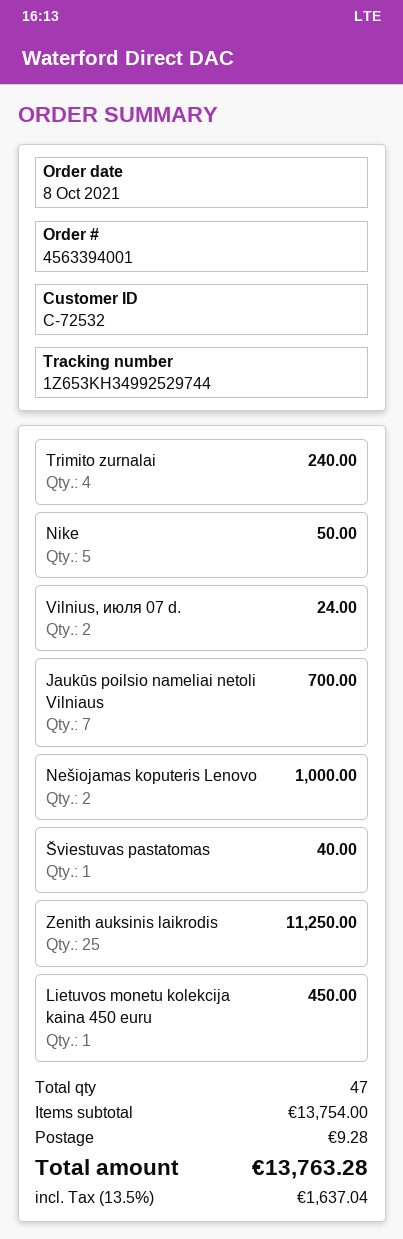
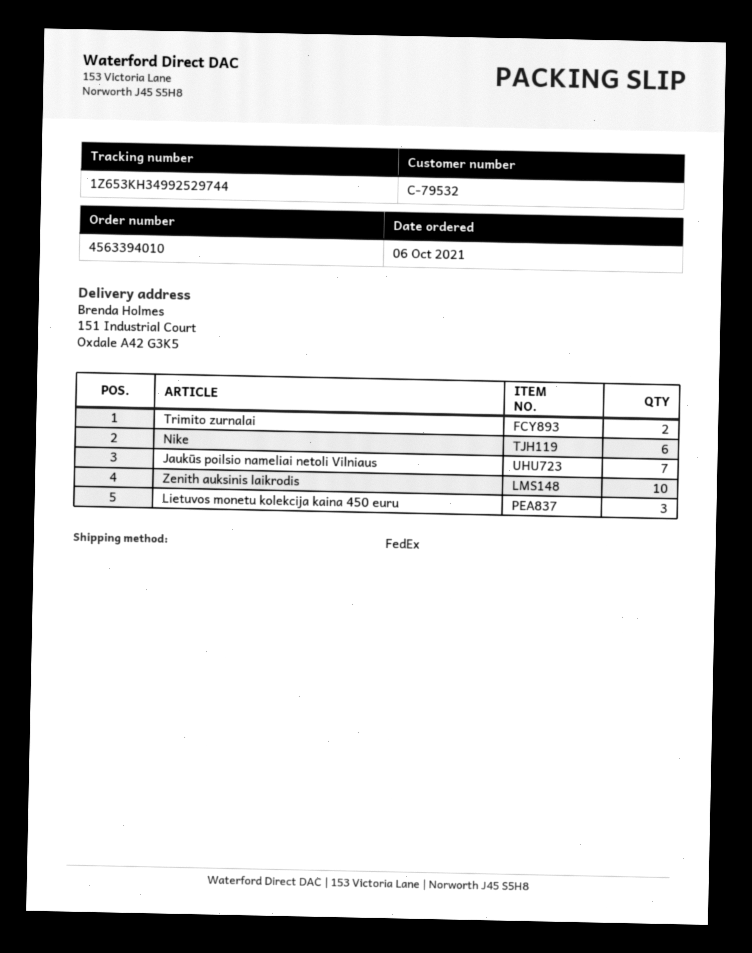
order number: 4563394001 -> 4563394010
order date: 2021-10-08 -> 2021-10-06
customer number: C-72532 -> C-79532
Trimito zurnalai: 4 -> 2
Nike: 5 -> 6
Vilnius, июля 07 d.: 2 -> none
Nešiojamas koputeris Lenovo: 2 -> none
Šviestuvas pastatomas: 1 -> none
Zenith auksinis laikrodis: 25 -> 10
Lietuvos monetu kolekcija kaina 450 euru: 1 -> 3

